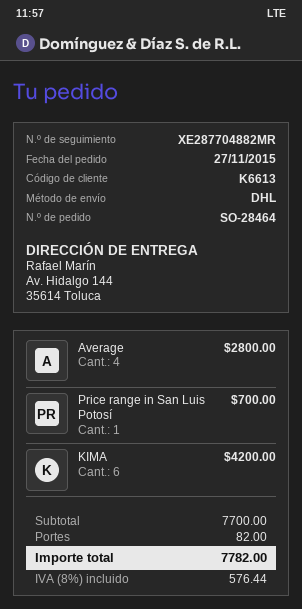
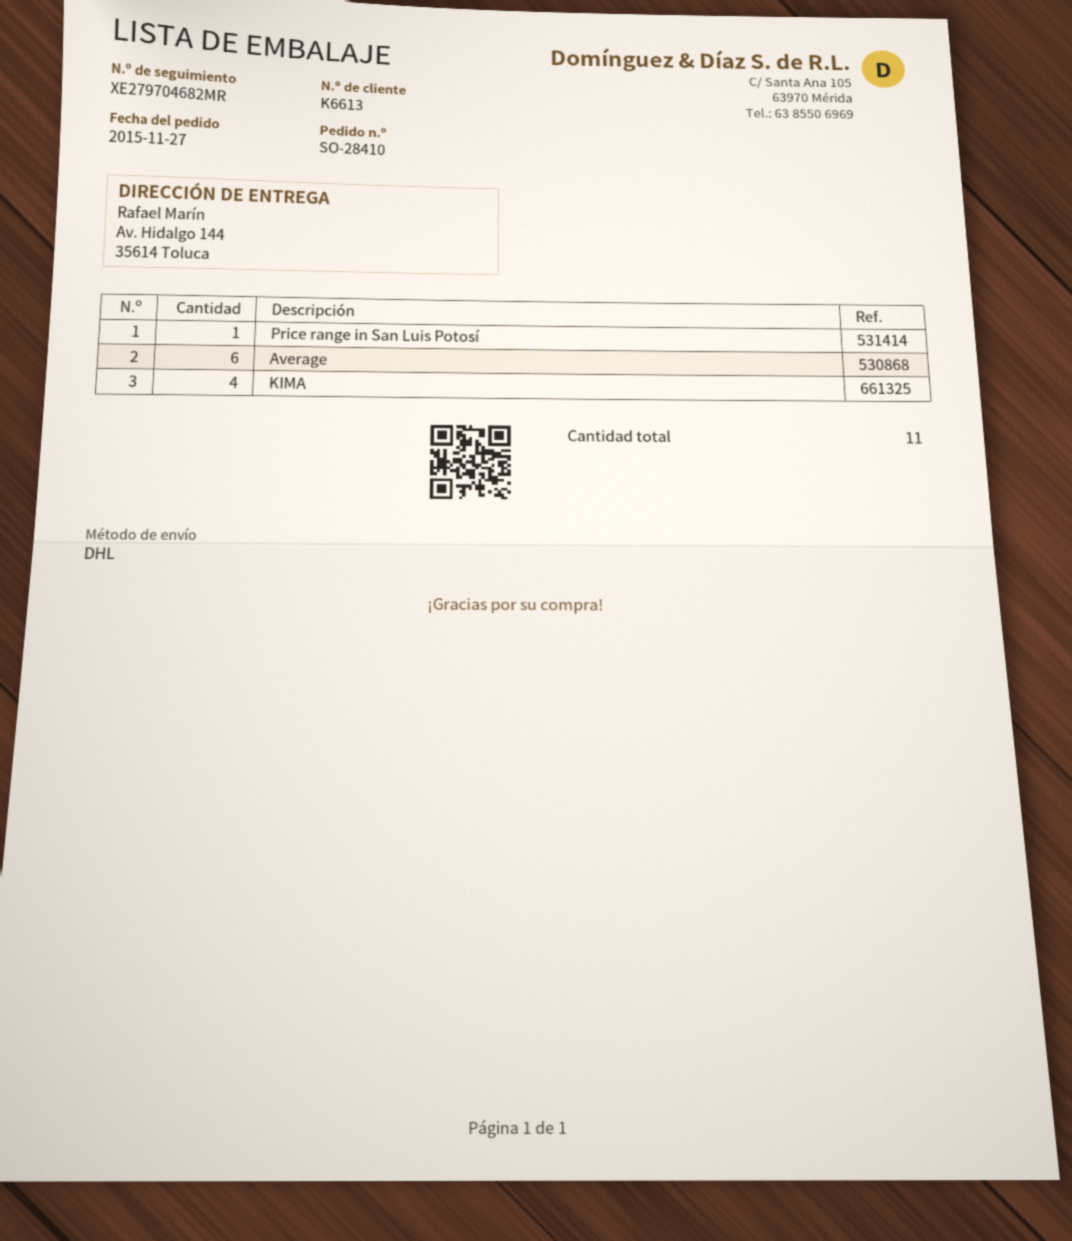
order number: SO-28464 -> SO-28410
tracking number: XE287704882MR -> XE279704682MR
Average: 4 -> 6
KIMA: 6 -> 4

